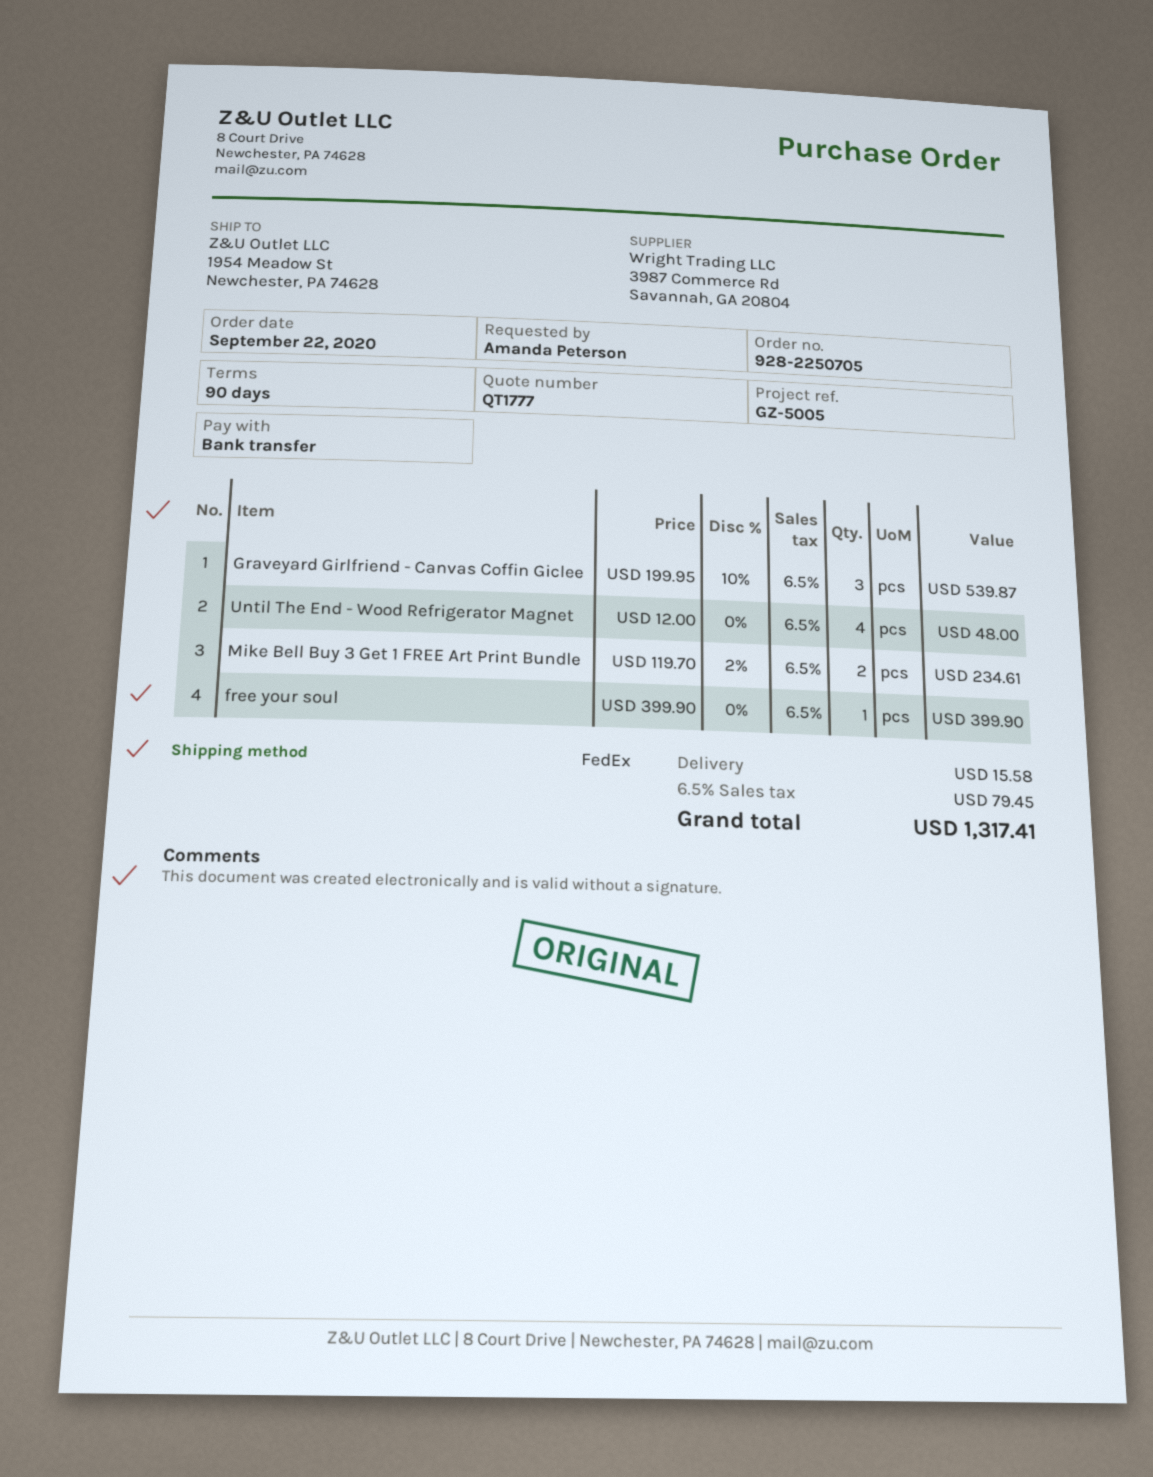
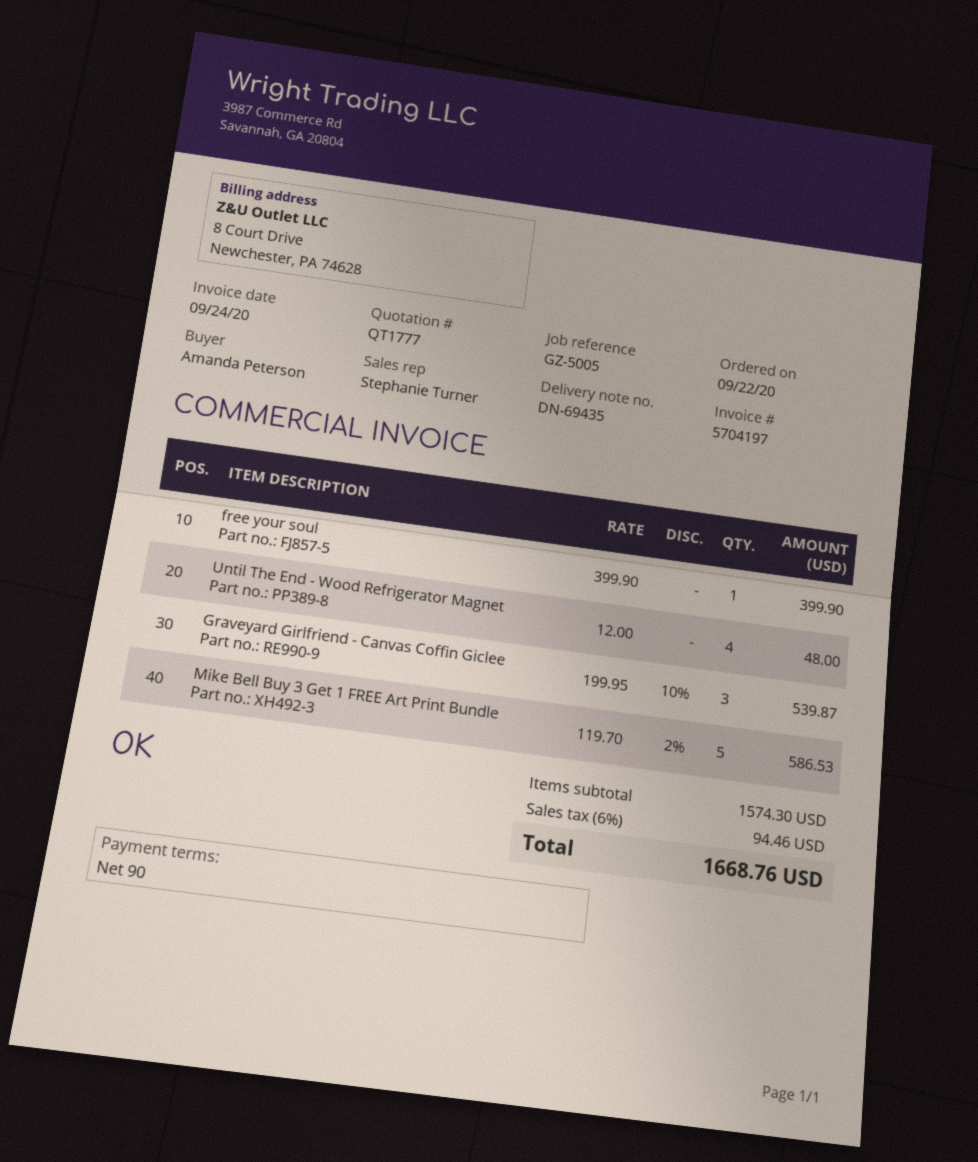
Mike Bell Buy 3 Get 1 FREE Art Print Bundle: 2 x 119.70 - 2% = 234.61 -> 5 x 119.70 - 2% = 586.53
shipping: 15.58 -> none
tax: 6.5% = 79.45 -> 6% = 94.46
total: 1317.41 -> 1668.76

